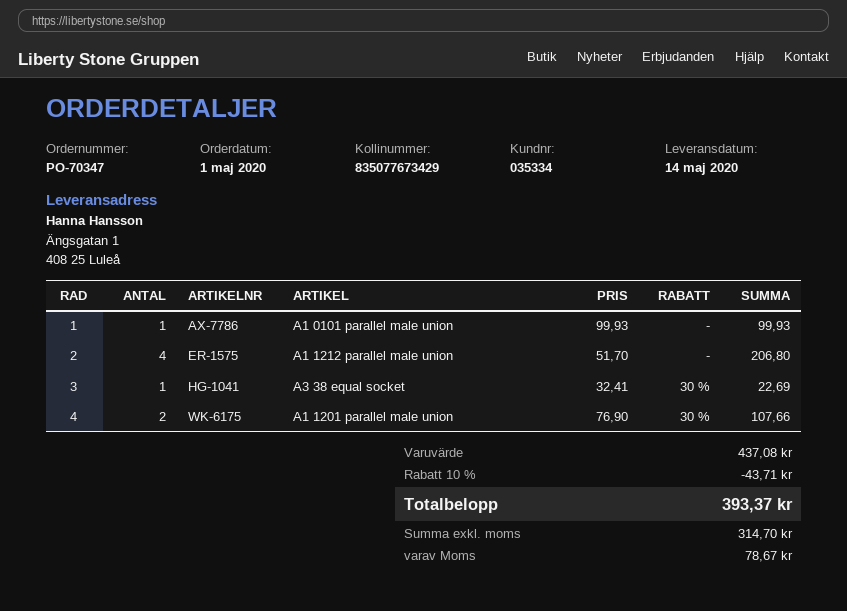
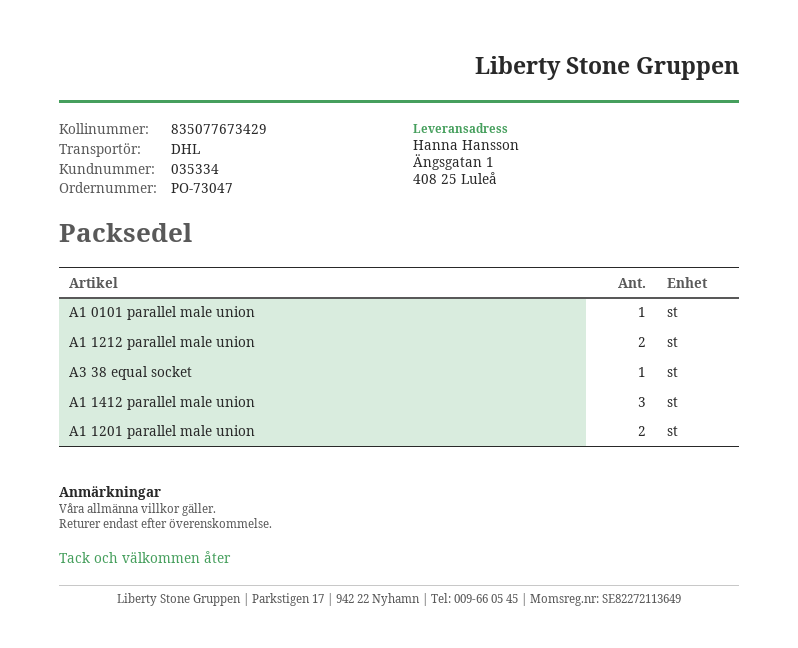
order number: PO-70347 -> PO-73047
A1 1212 parallel male union: 4 -> 2
A1 1412 parallel male union: none -> 3

